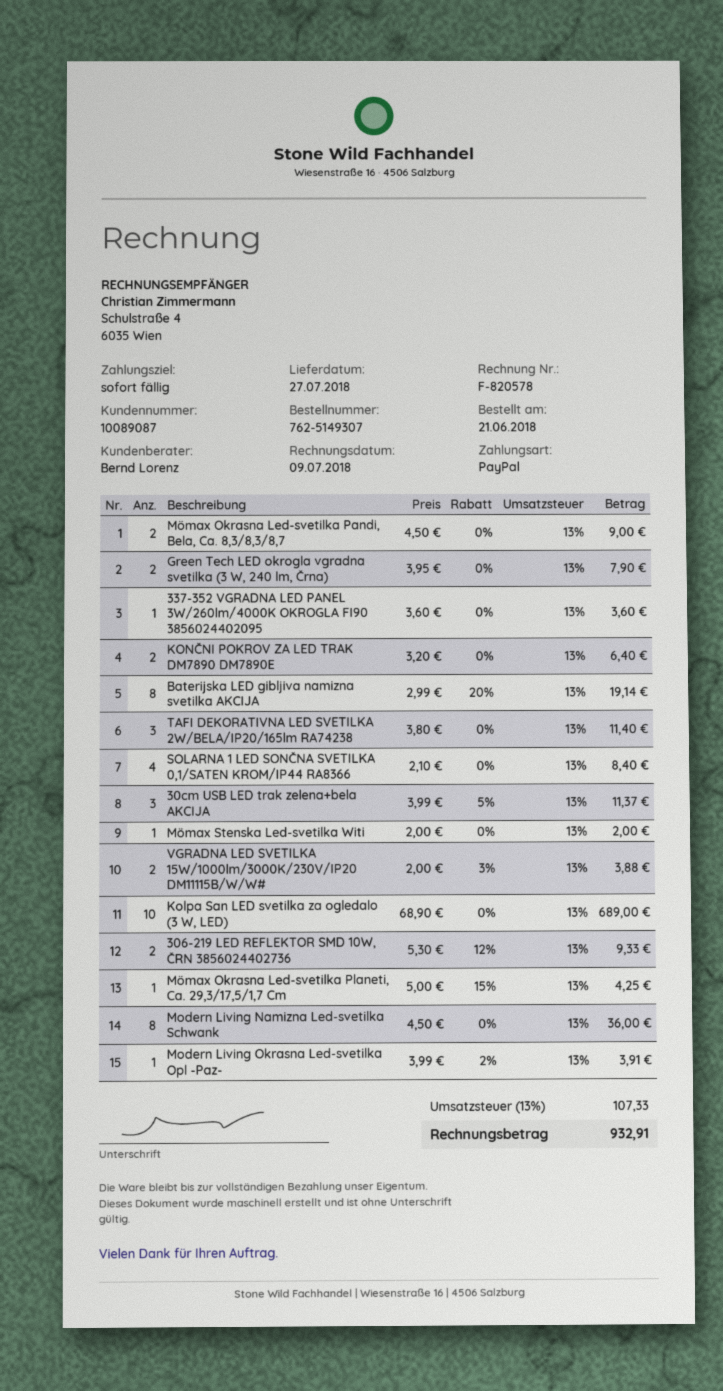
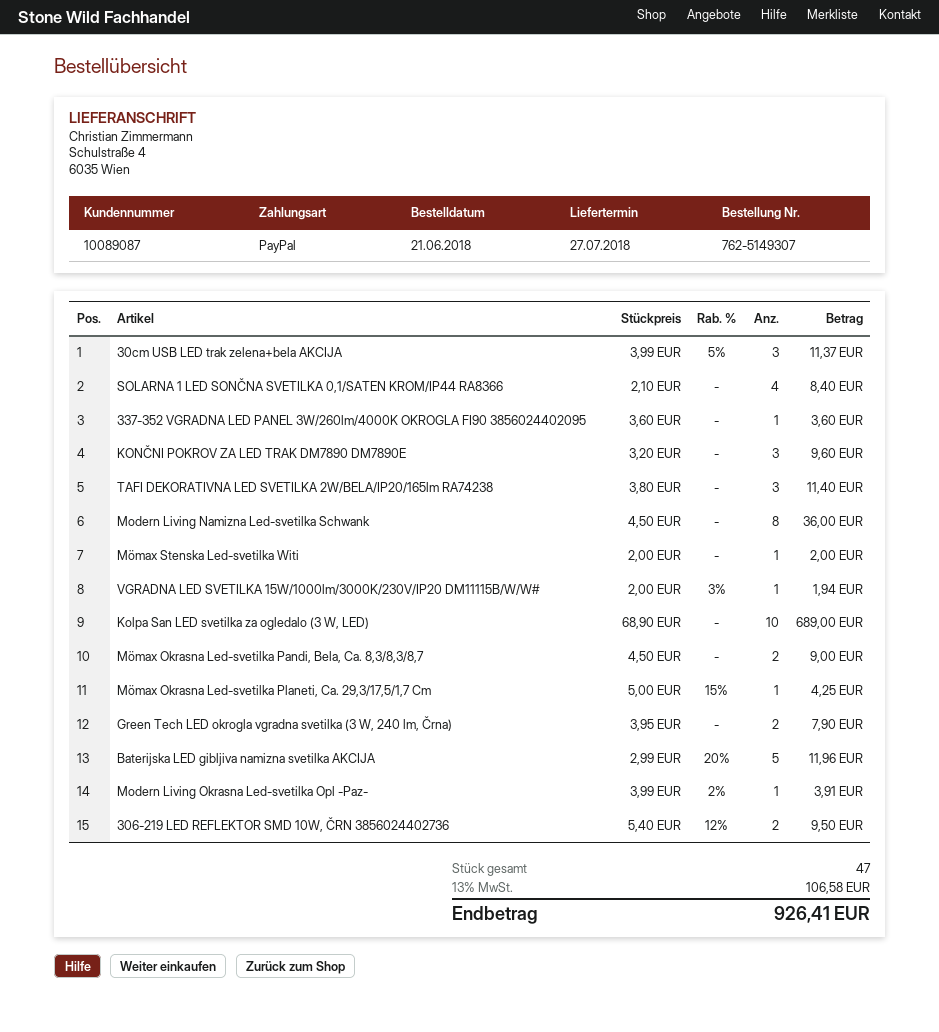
KONČNI POKROV ZA LED TRAK DM7890 DM7890E: 2 x 3.20 = 6.40 -> 3 x 3.20 = 9.60
Baterijska LED gibljiva namizna svetilka AKCIJA: 8 x 2.99 - 20% = 19.14 -> 5 x 2.99 - 20% = 11.96
VGRADNA LED SVETILKA 15W/1000lm/3000K/230V/IP20 DM11115B/W/W#: 2 x 2.00 - 3% = 3.88 -> 1 x 2.00 - 3% = 1.94
306-219 LED REFLEKTOR SMD 10W, ČRN 3856024402736: 2 x 5.30 - 12% = 9.33 -> 2 x 5.40 - 12% = 9.50
tax: 13% = 107.33 -> 13% = 106.58
total: 932.91 -> 926.41

